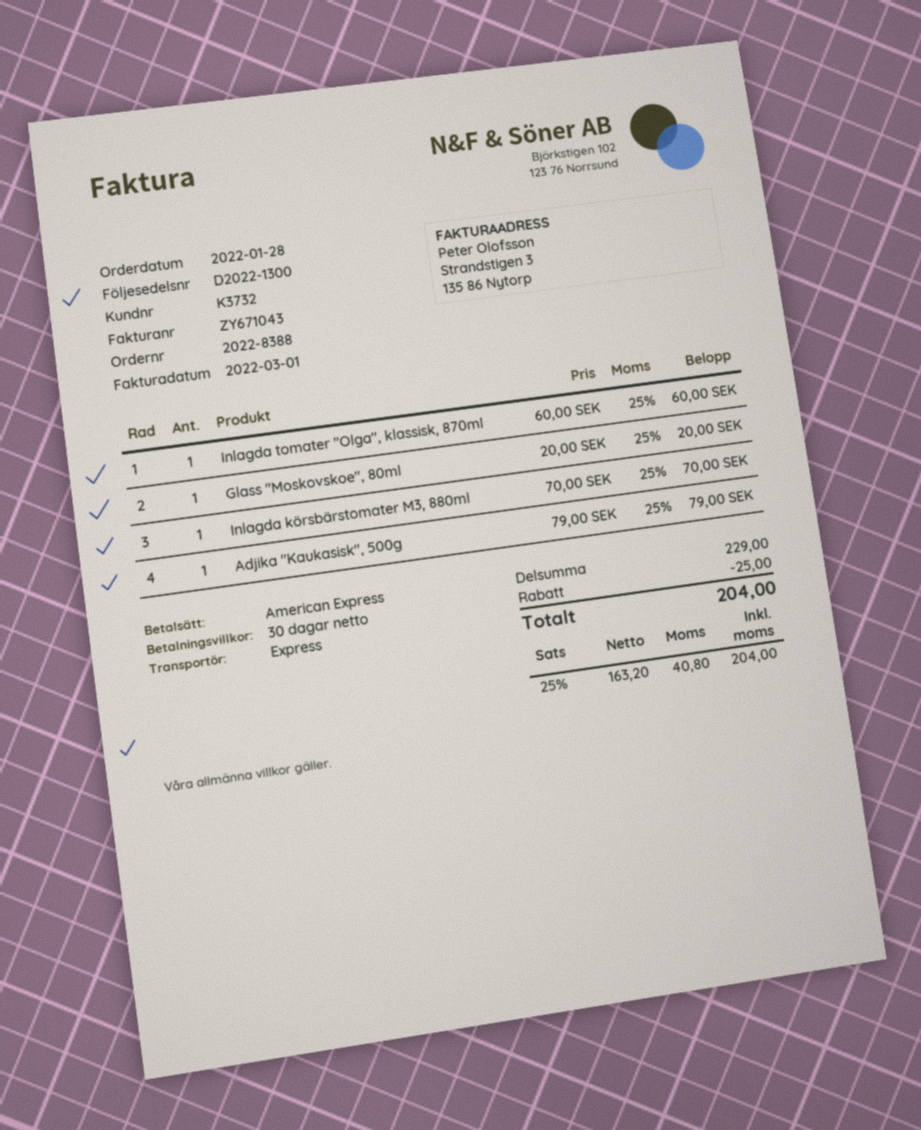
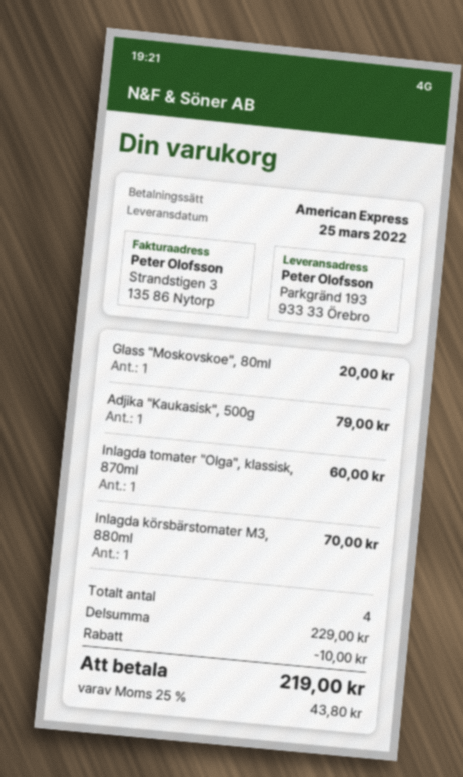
discount: 25.00 -> 10.00
tax: 25% = 40.80 -> 25% = 43.80
total: 204.00 -> 219.00

